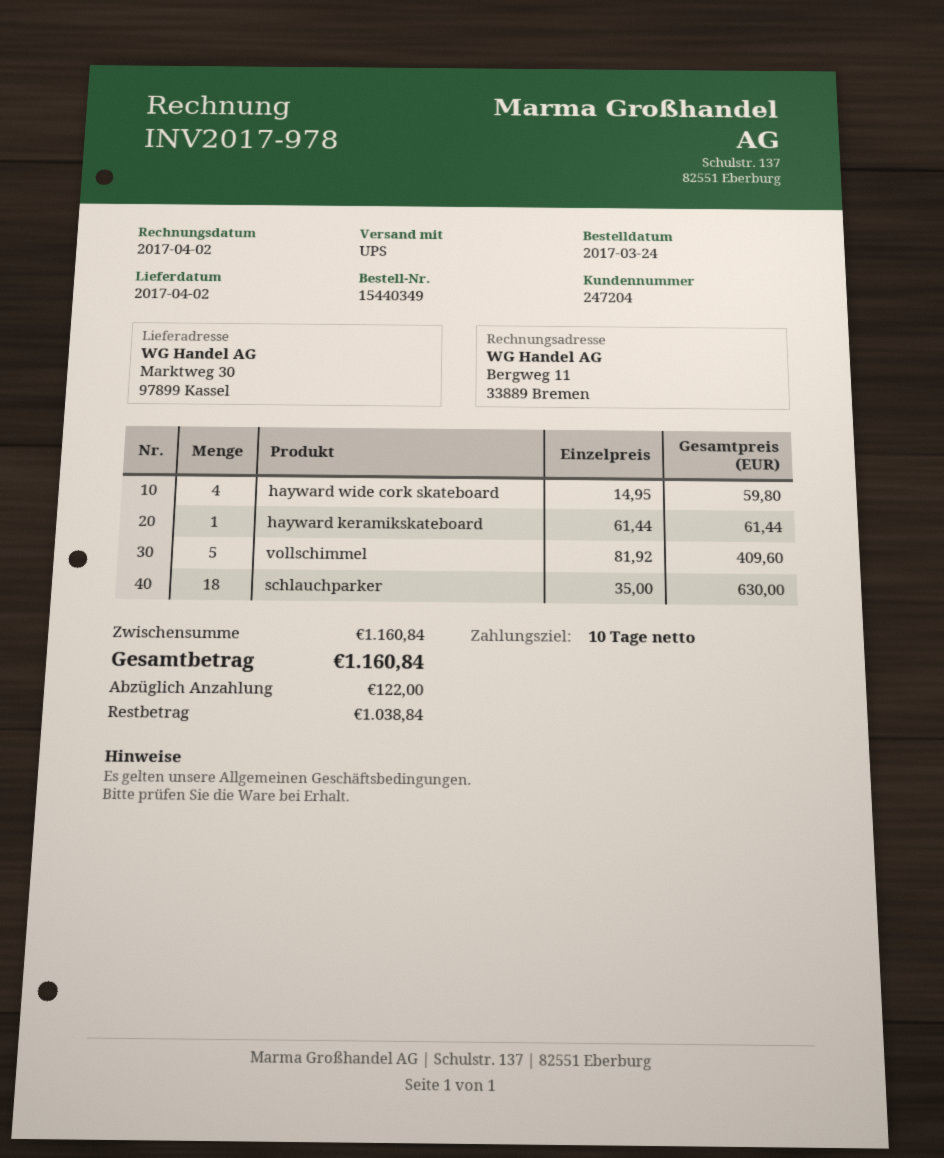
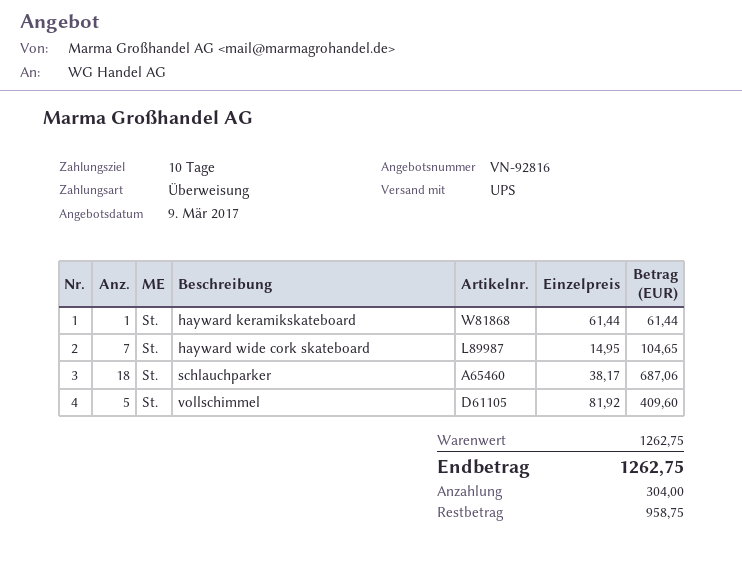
hayward wide cork skateboard: 4 x 14.95 = 59.80 -> 7 x 14.95 = 104.65
schlauchparker: 18 x 35.00 = 630.00 -> 18 x 38.17 = 687.06
subtotal: 1160.84 -> 1262.75
total: 1160.84 -> 1262.75
deposit: 122.00 -> 304.00
balance: 1038.84 -> 958.75

